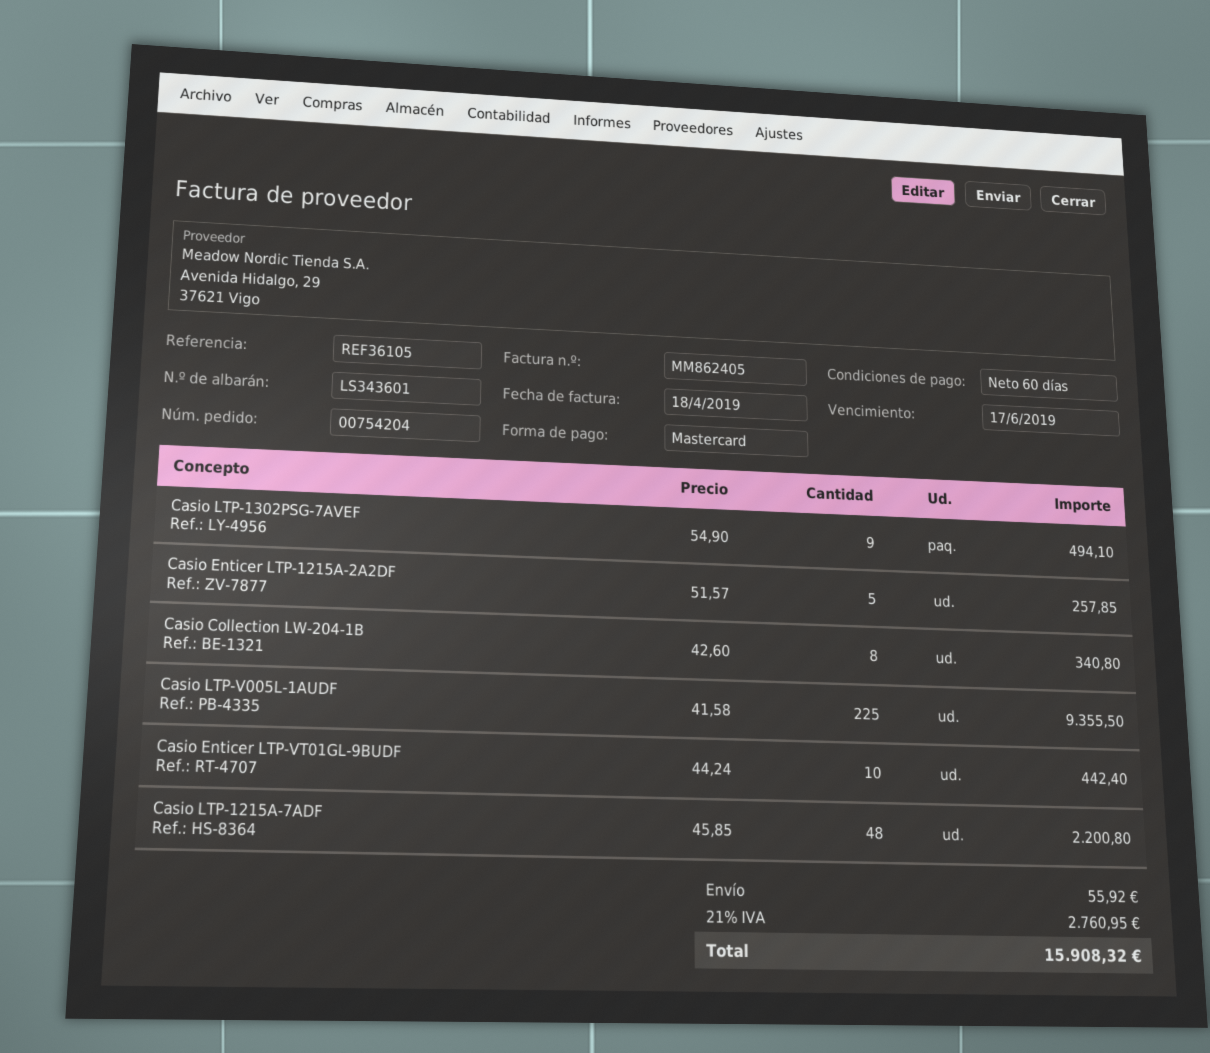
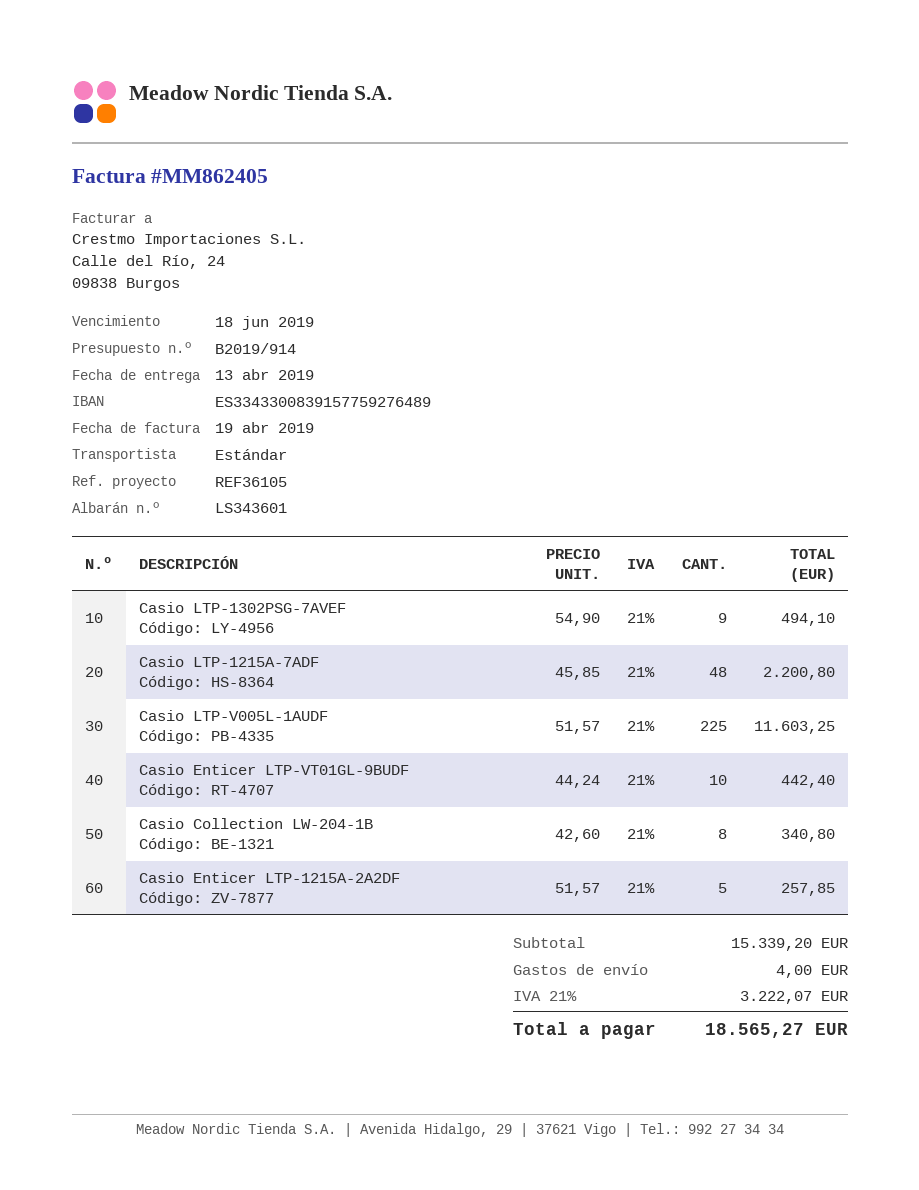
invoice date: 2019-04-18 -> 2019-04-19
due date: 2019-06-17 -> 2019-06-18
Casio LTP-V005L-1AUDF: 225 x 41.58 = 9355.50 -> 225 x 51.57 = 11603.25
shipping: 55.92 -> 4.00
tax: 21% = 2760.95 -> 21% = 3222.07
total: 15908.32 -> 18565.27

